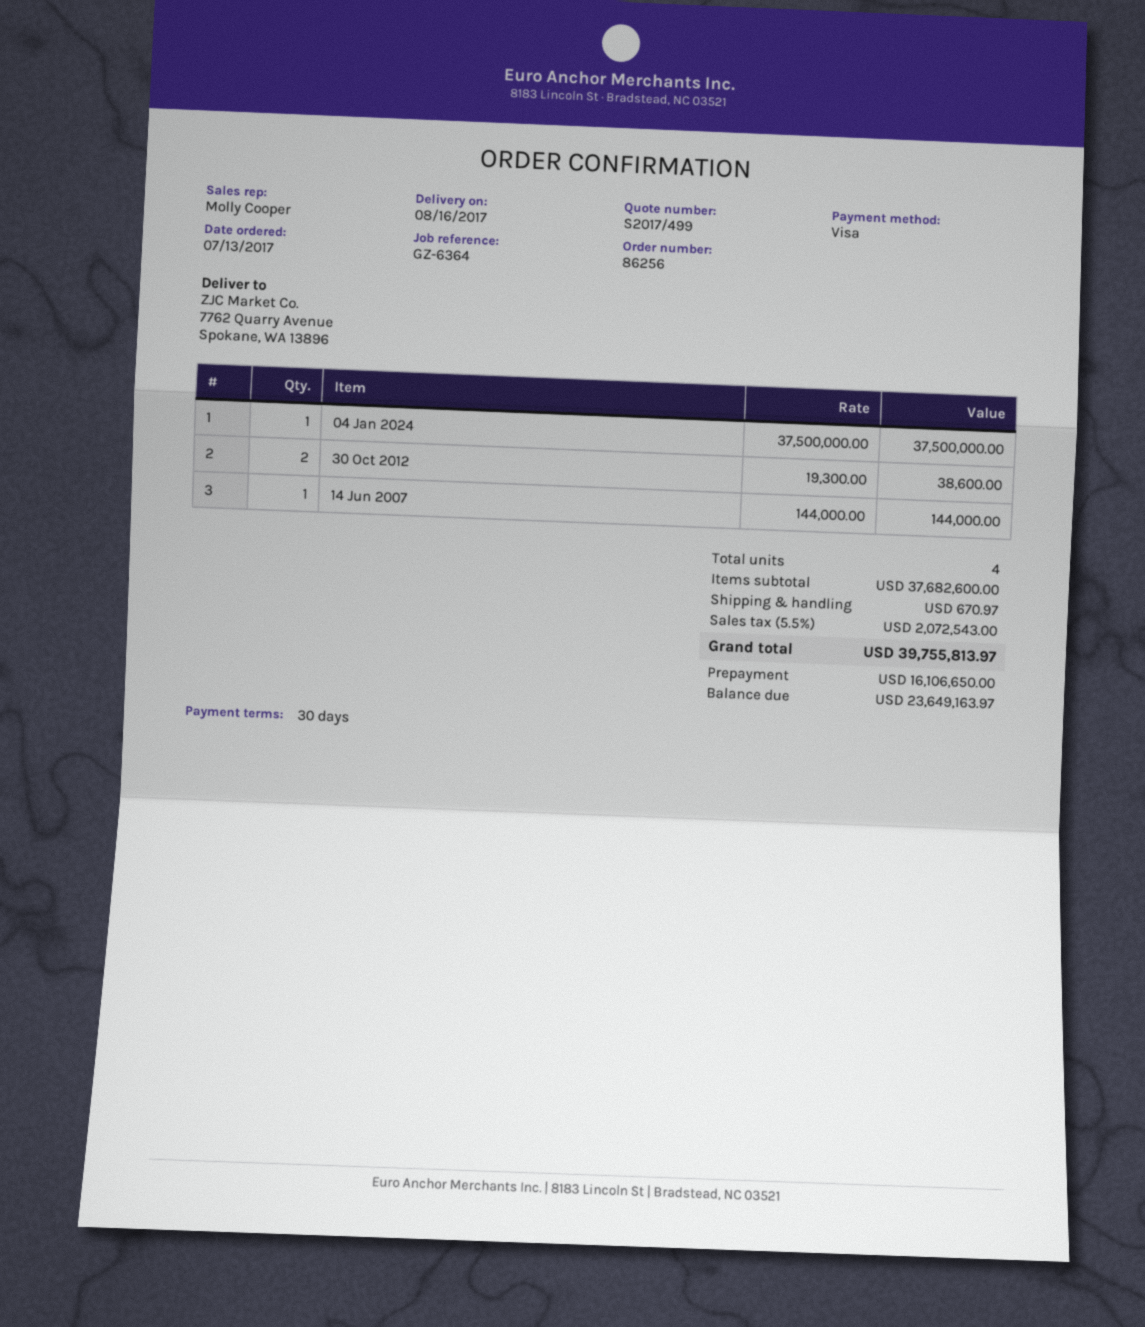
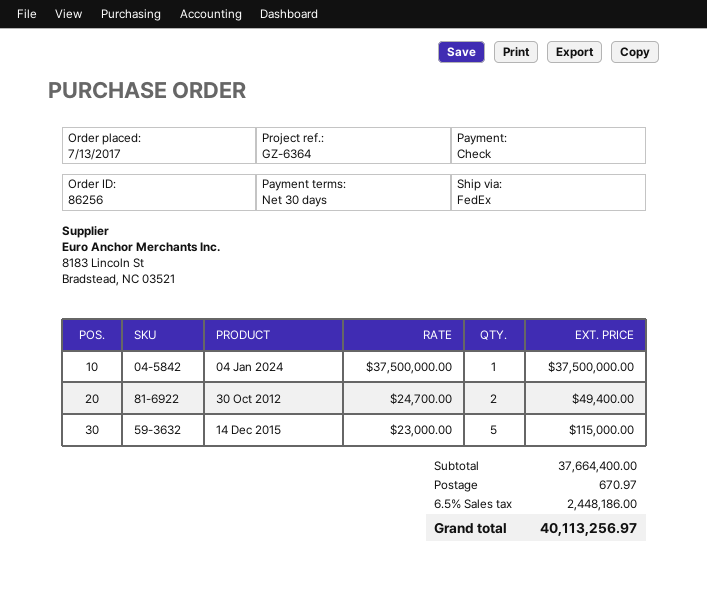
payment method: Visa -> cheque
30 Oct 2012: 2 x 19300.00 = 38600.00 -> 2 x 24700.00 = 49400.00
14 Jun 2007: 1 x 144000.00 = 144000.00 -> none
14 Dec 2015: none -> 5 x 23000.00 = 115000.00
subtotal: 37682600.00 -> 37664400.00
tax: 5.5% = 2072543.00 -> 6.5% = 2448186.00
total: 39755813.97 -> 40113256.97

